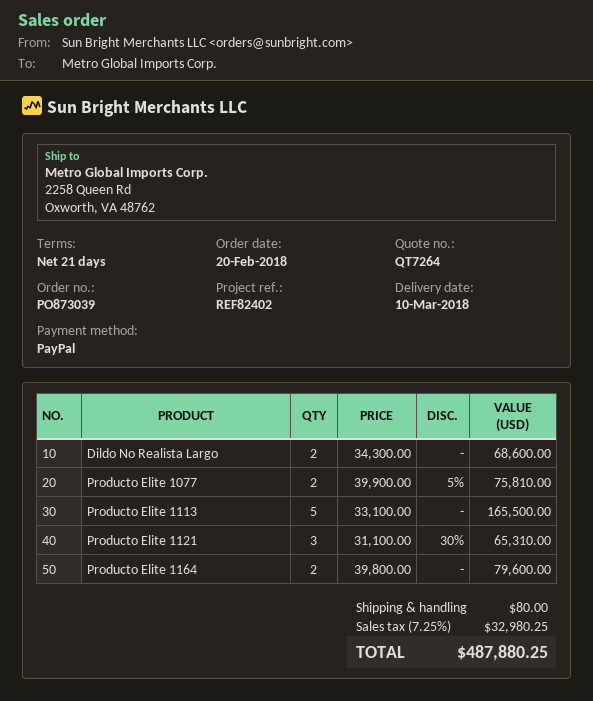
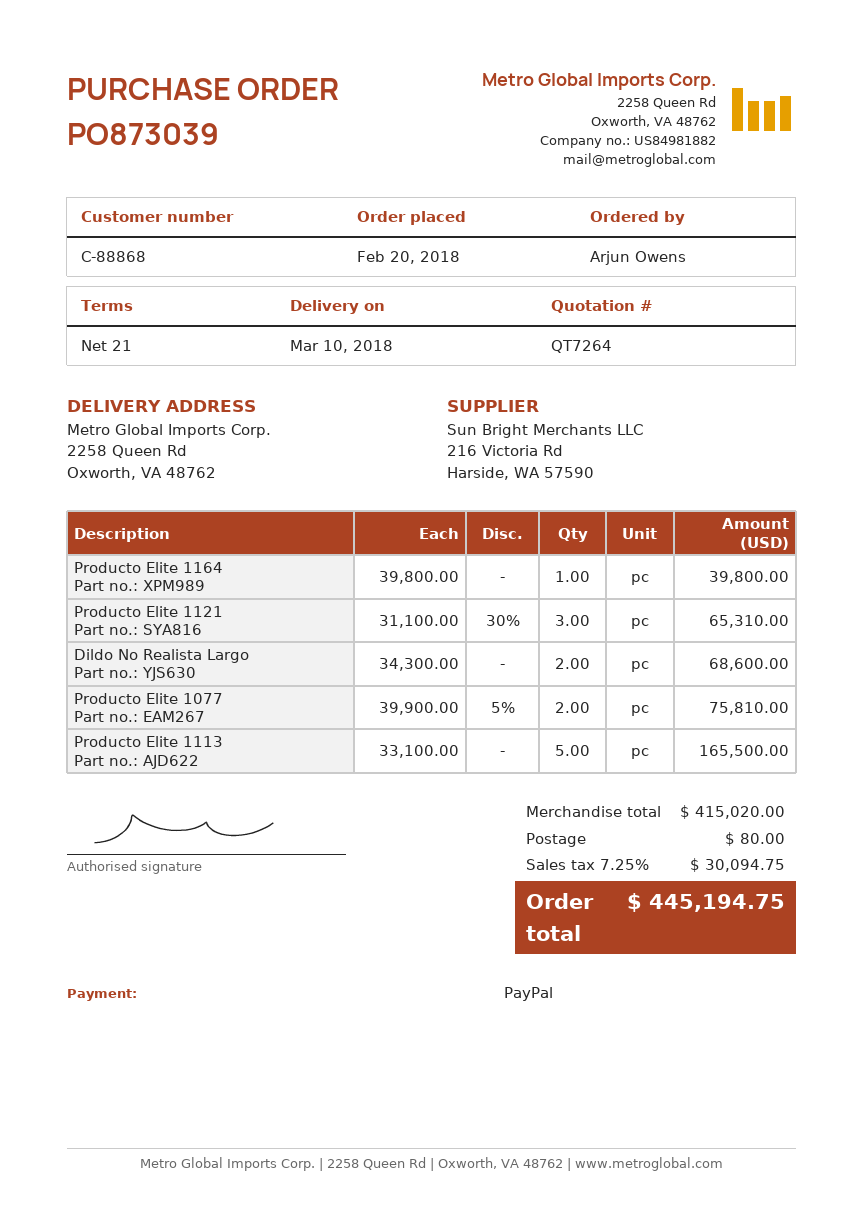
Producto Elite 1164: 2 x 39800.00 = 79600.00 -> 1 x 39800.00 = 39800.00
tax: 7.25% = 32980.25 -> 7.25% = 30094.75
total: 487880.25 -> 445194.75

